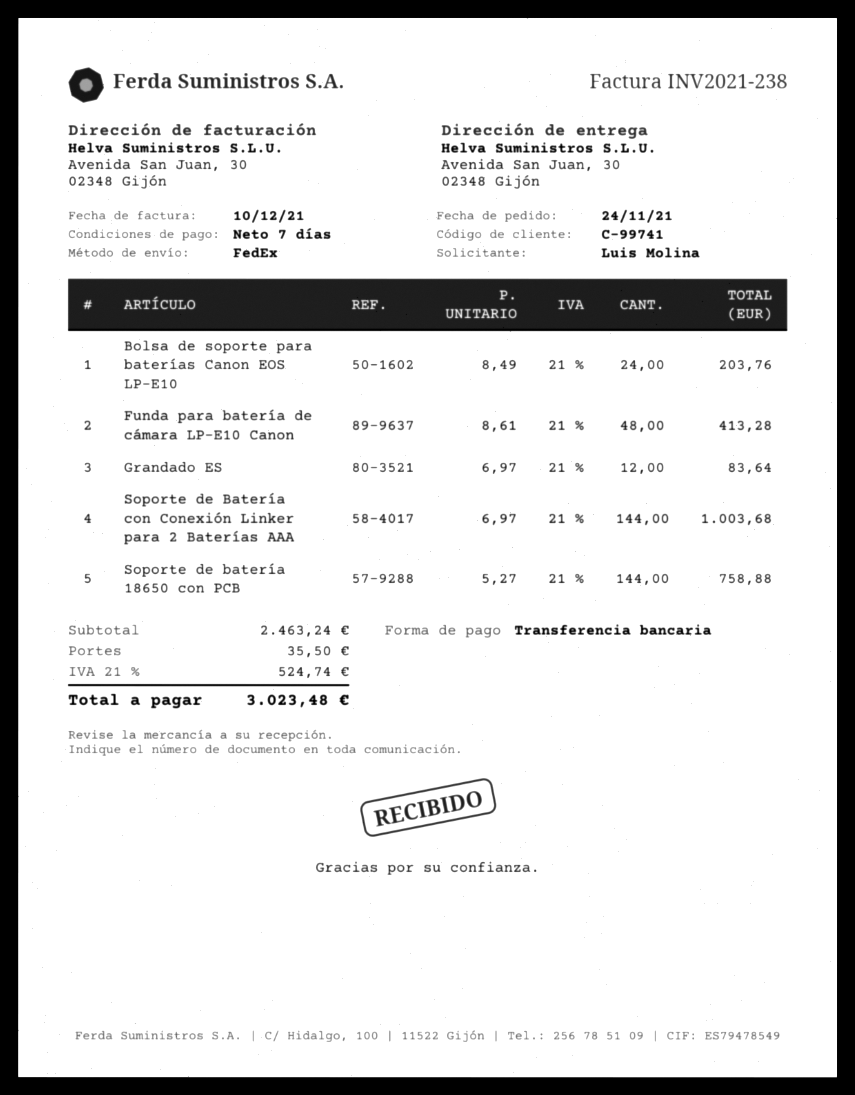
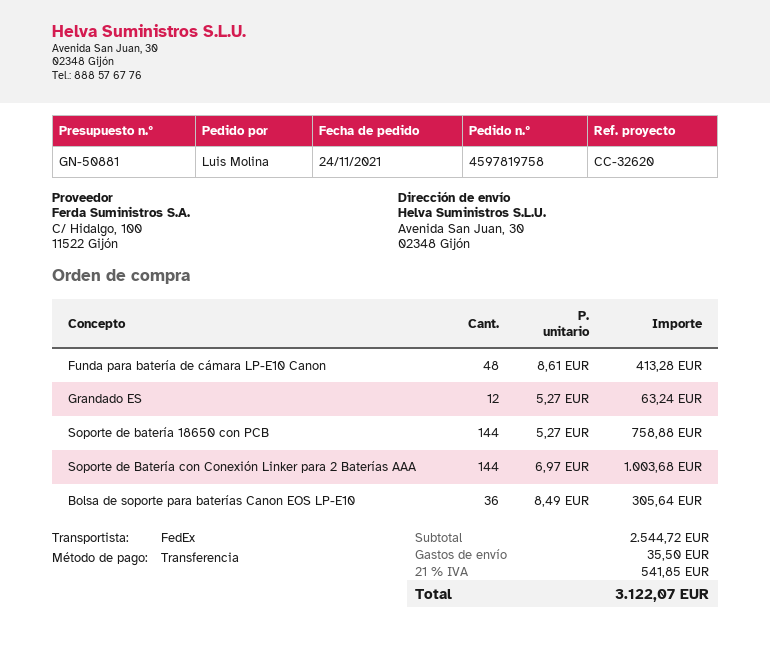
Bolsa de soporte para baterías Canon EOS LP-E10: 24 x 8.49 = 203.76 -> 36 x 8.49 = 305.64
Grandado ES: 12 x 6.97 = 83.64 -> 12 x 5.27 = 63.24
subtotal: 2463.24 -> 2544.72
tax: 21% = 524.74 -> 21% = 541.85
total: 3023.48 -> 3122.07

